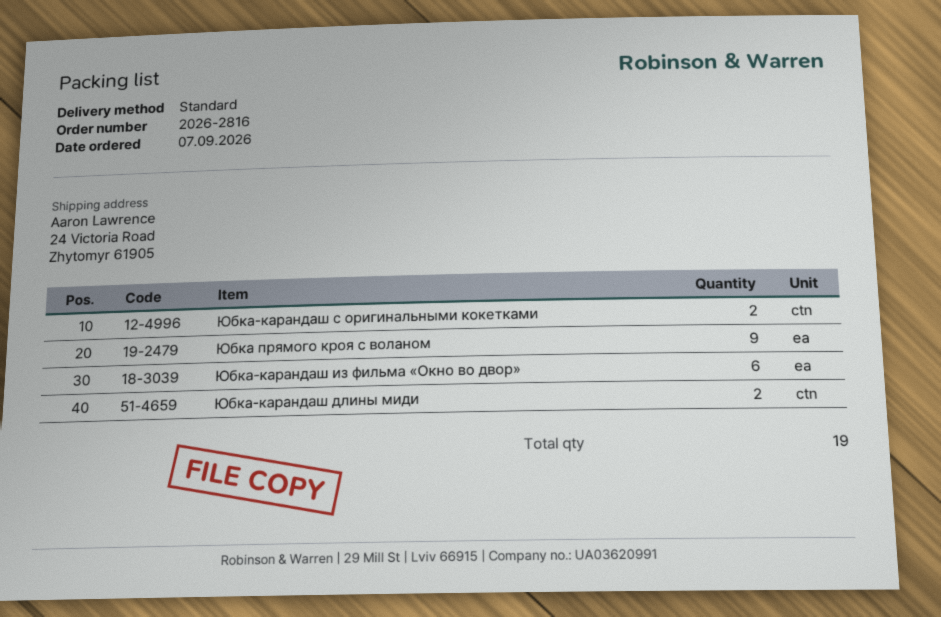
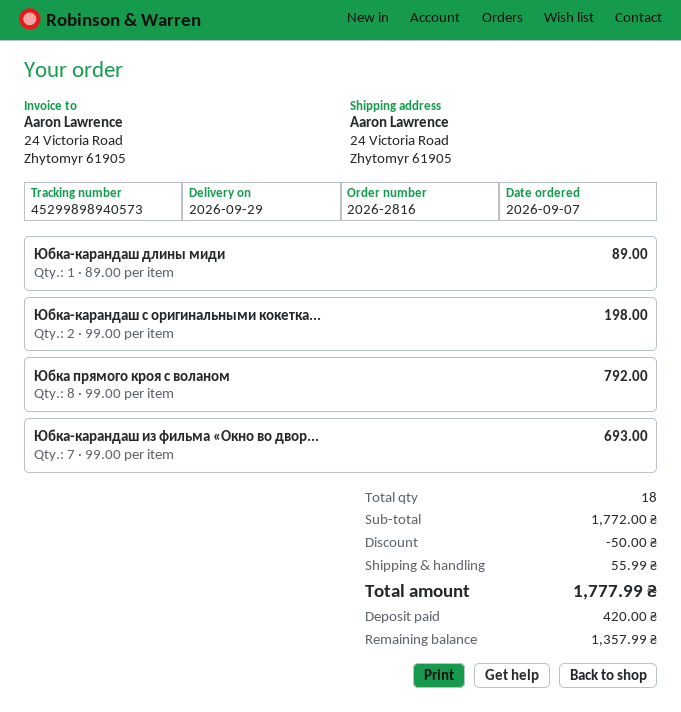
Юбка прямого кроя с воланом: 9 -> 8
Юбка-карандаш из фильма «Окно во двор»: 6 -> 7
Юбка-карандаш длины миди: 2 -> 1
total quantity: 19 -> 18

